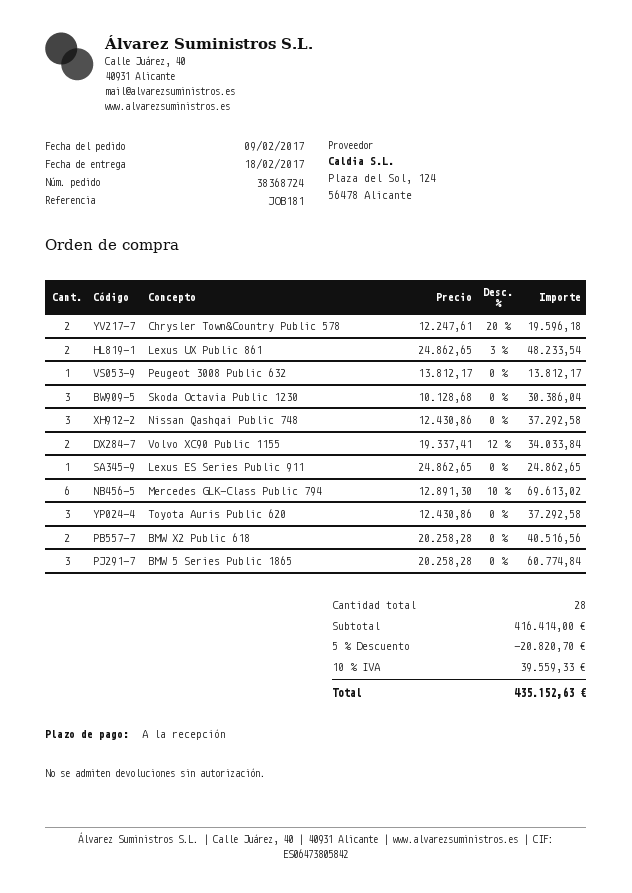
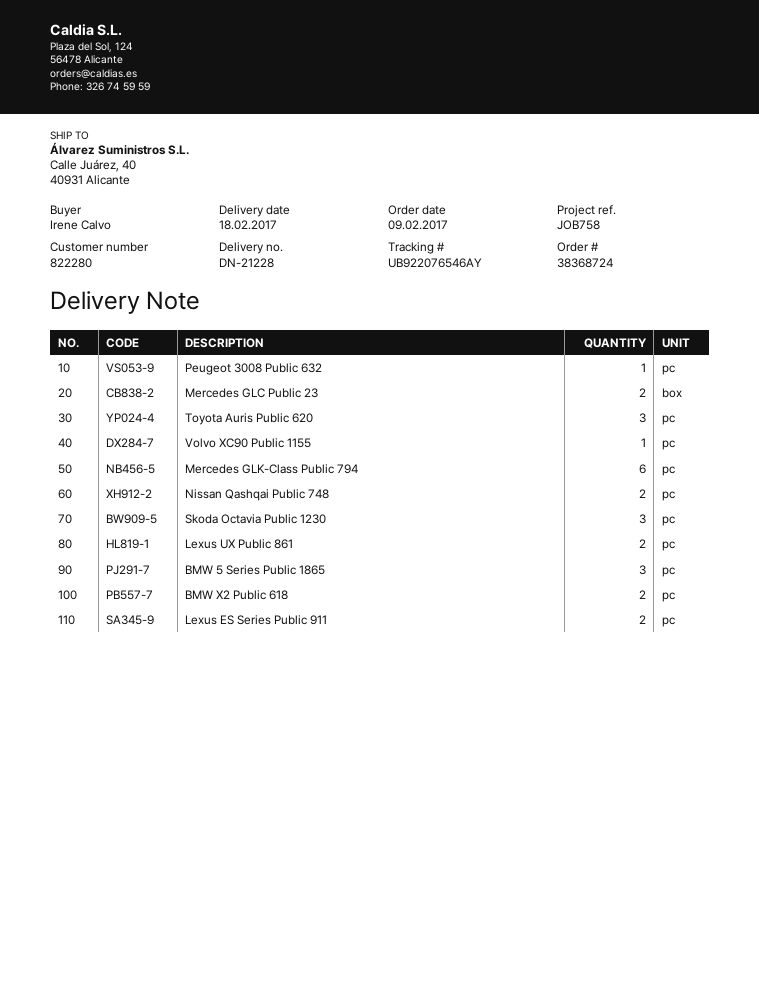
reference: JOB181 -> JOB758
Chrysler Town&Country Public 578: 2 -> none
Nissan Qashqai Public 748: 3 -> 2
Volvo XC90 Public 1155: 2 -> 1
Lexus ES Series Public 911: 1 -> 2
Mercedes GLC Public 23: none -> 2

